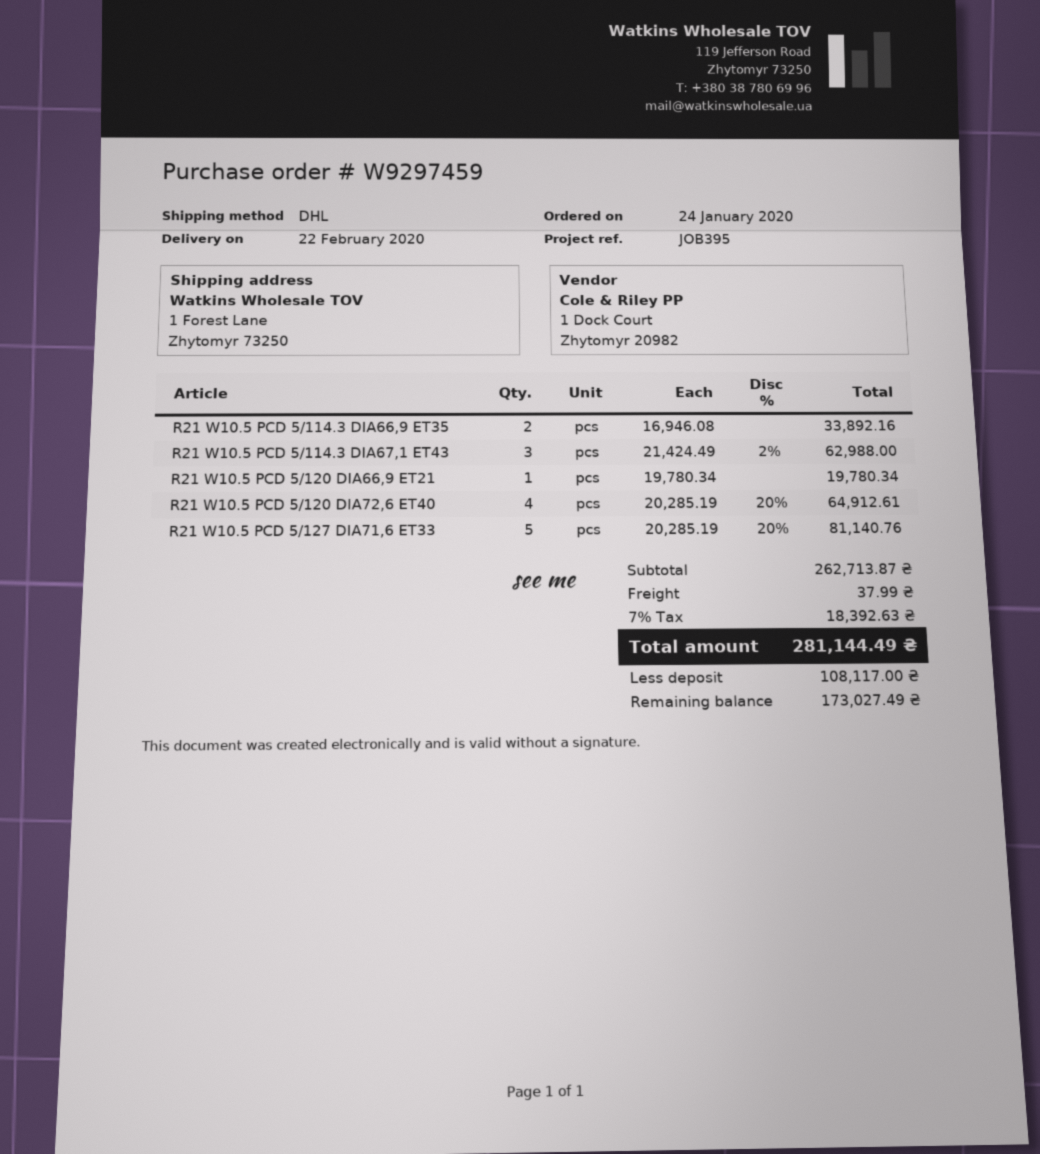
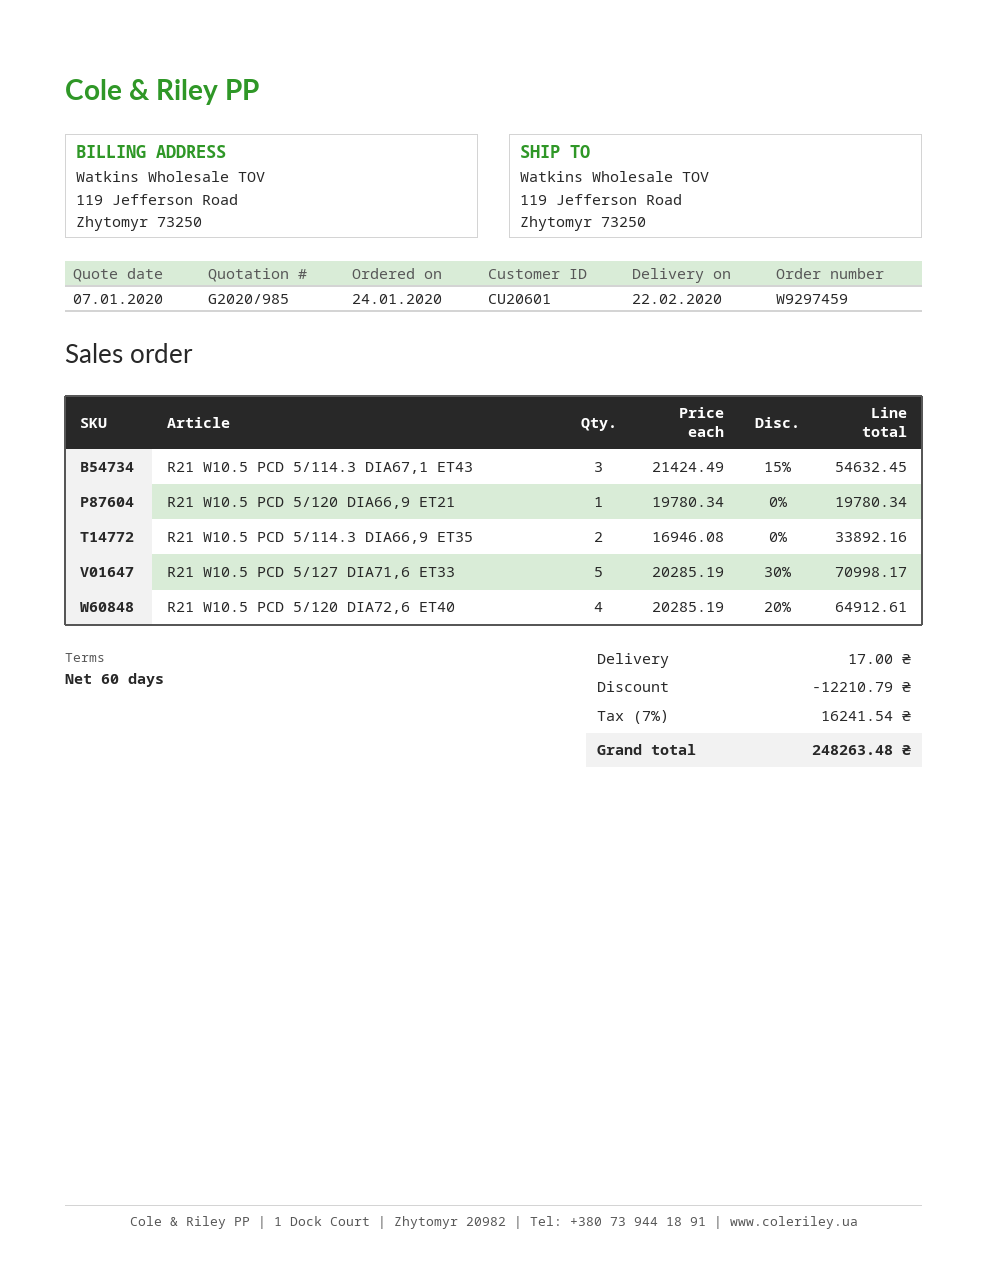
ship to: 1 Forest Lane, Zhytomyr 73250 -> 119 Jefferson Road, Zhytomyr 73250
R21 W10.5 PCD 5/114.3 DIA67,1 ET43: 3 x 21424.49 - 2% = 62988.00 -> 3 x 21424.49 - 15% = 54632.45
R21 W10.5 PCD 5/127 DIA71,6 ET33: 5 x 20285.19 - 20% = 81140.76 -> 5 x 20285.19 - 30% = 70998.17
discount: none -> 12210.79
shipping: 37.99 -> 17.00
tax: 7% = 18392.63 -> 7% = 16241.54
total: 281144.49 -> 248263.48

